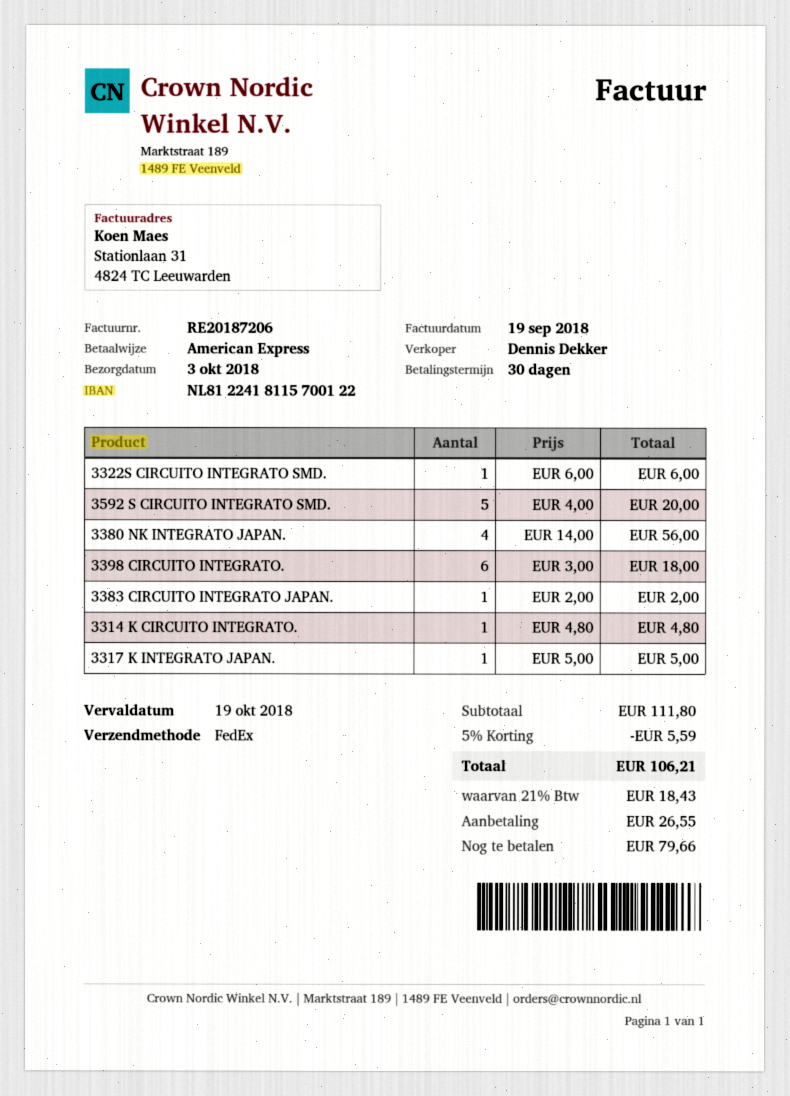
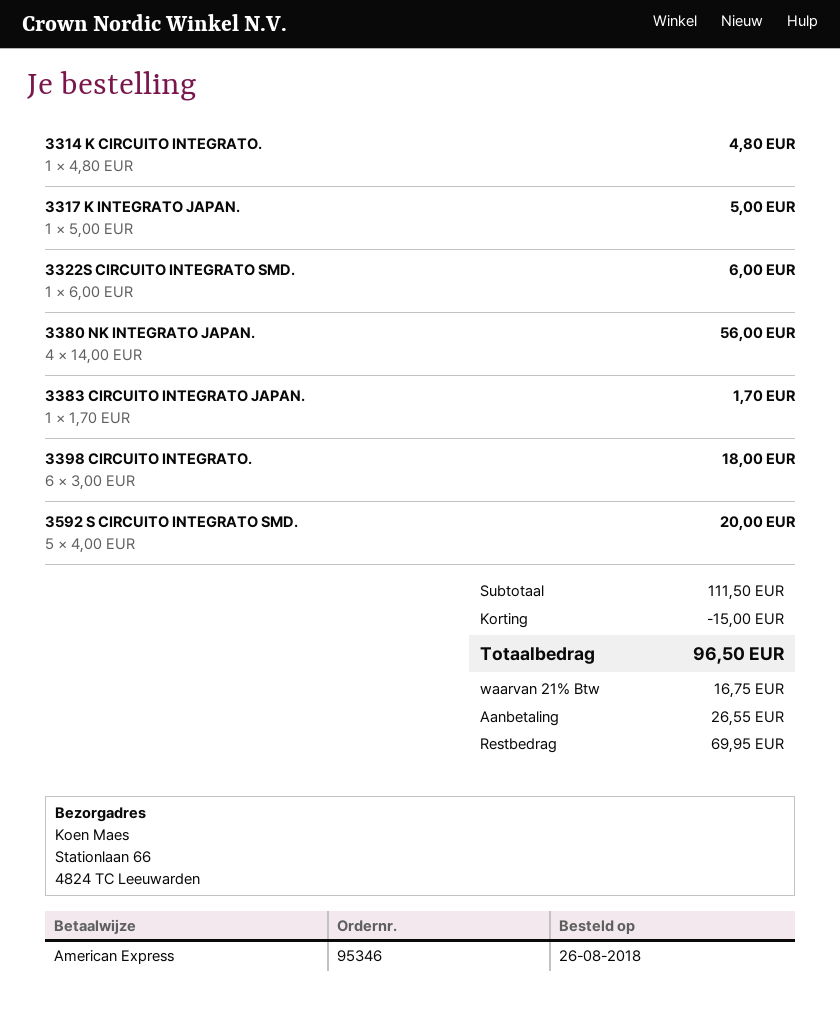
3383 CIRCUITO INTEGRATO JAPAN.: 1 x 2.00 = 2.00 -> 1 x 1.70 = 1.70
subtotal: 111.80 -> 111.50
discount: 5.59 -> 15.00
tax: 21% = 18.43 -> 21% = 16.75
total: 106.21 -> 96.50
balance: 79.66 -> 69.95

